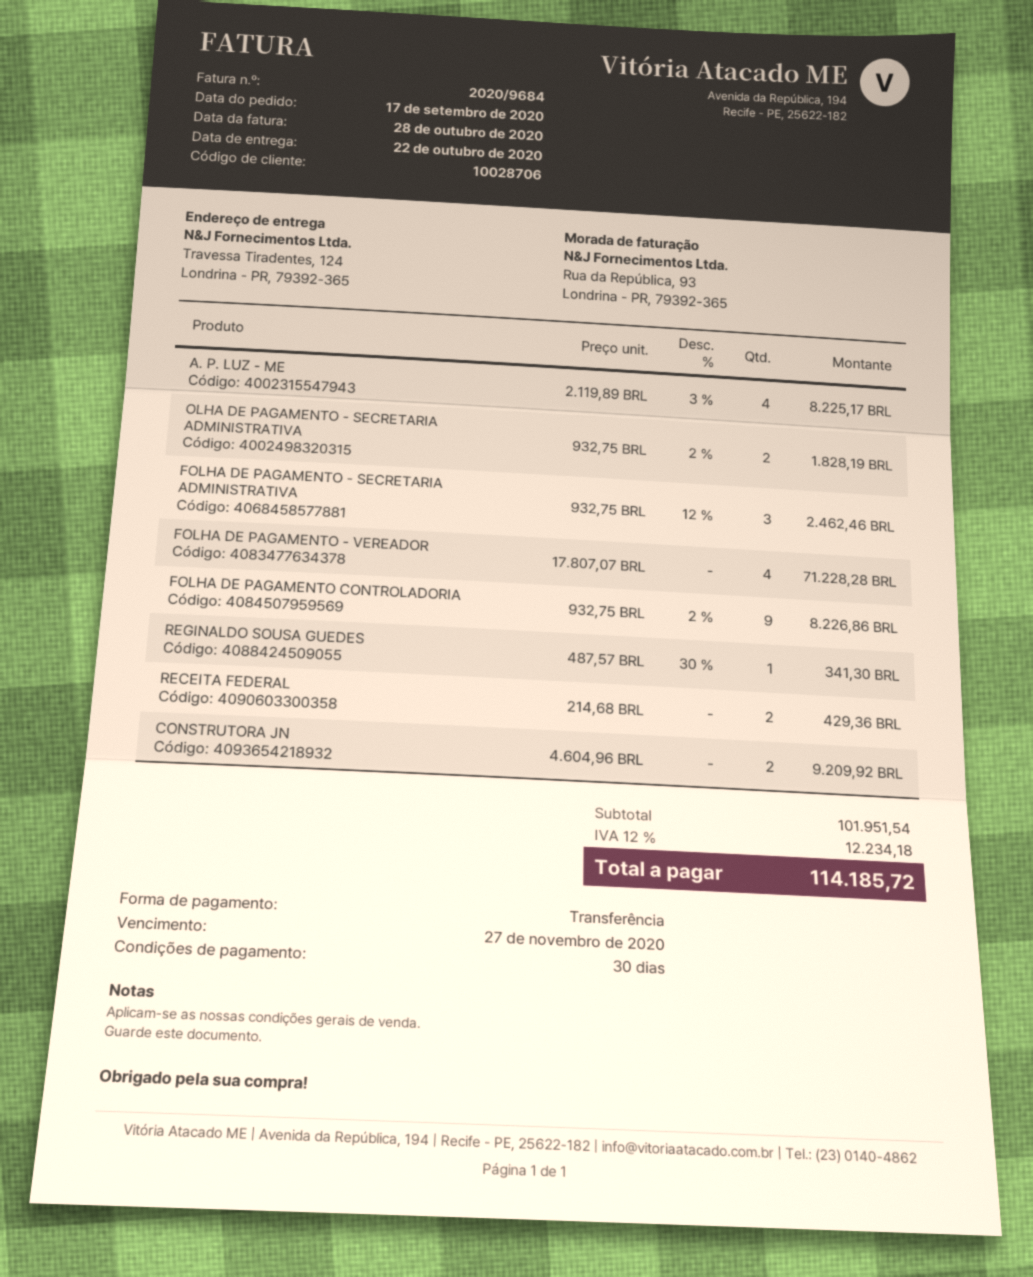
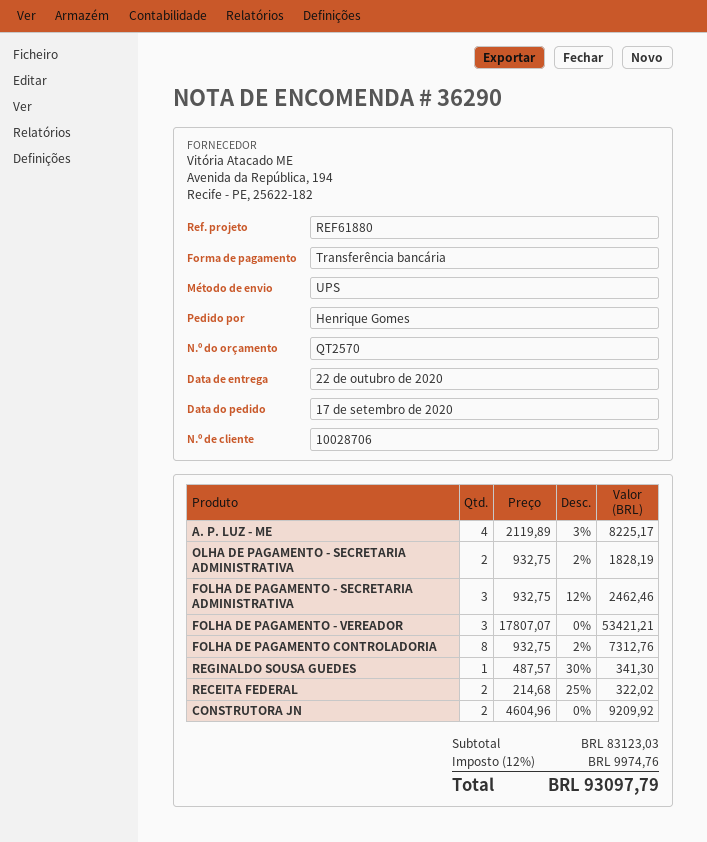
FOLHA DE PAGAMENTO - VEREADOR: 4 x 17807.07 = 71228.28 -> 3 x 17807.07 = 53421.21
FOLHA DE PAGAMENTO CONTROLADORIA: 9 x 932.75 - 2% = 8226.86 -> 8 x 932.75 - 2% = 7312.76
RECEITA FEDERAL: 2 x 214.68 = 429.36 -> 2 x 214.68 - 25% = 322.02
subtotal: 101951.54 -> 83123.03
tax: 12% = 12234.18 -> 12% = 9974.76
total: 114185.72 -> 93097.79

